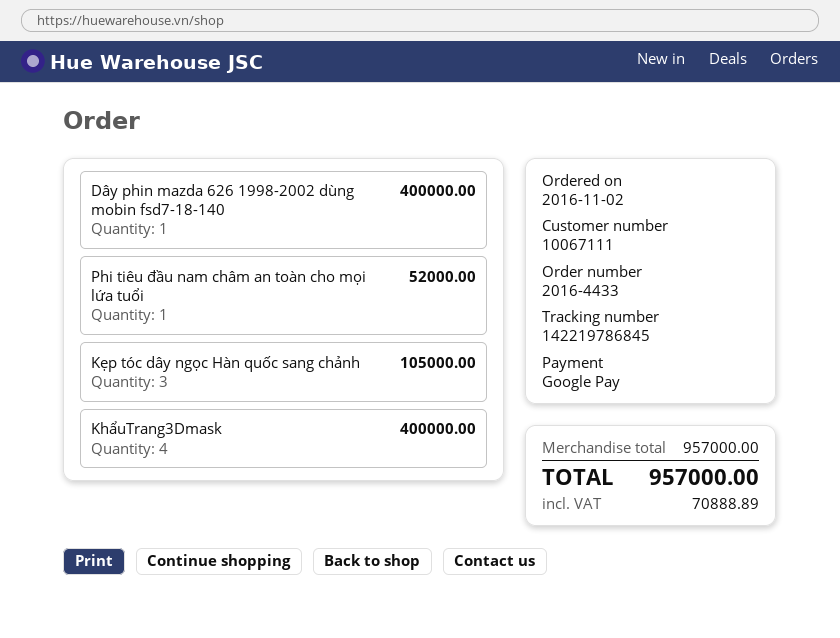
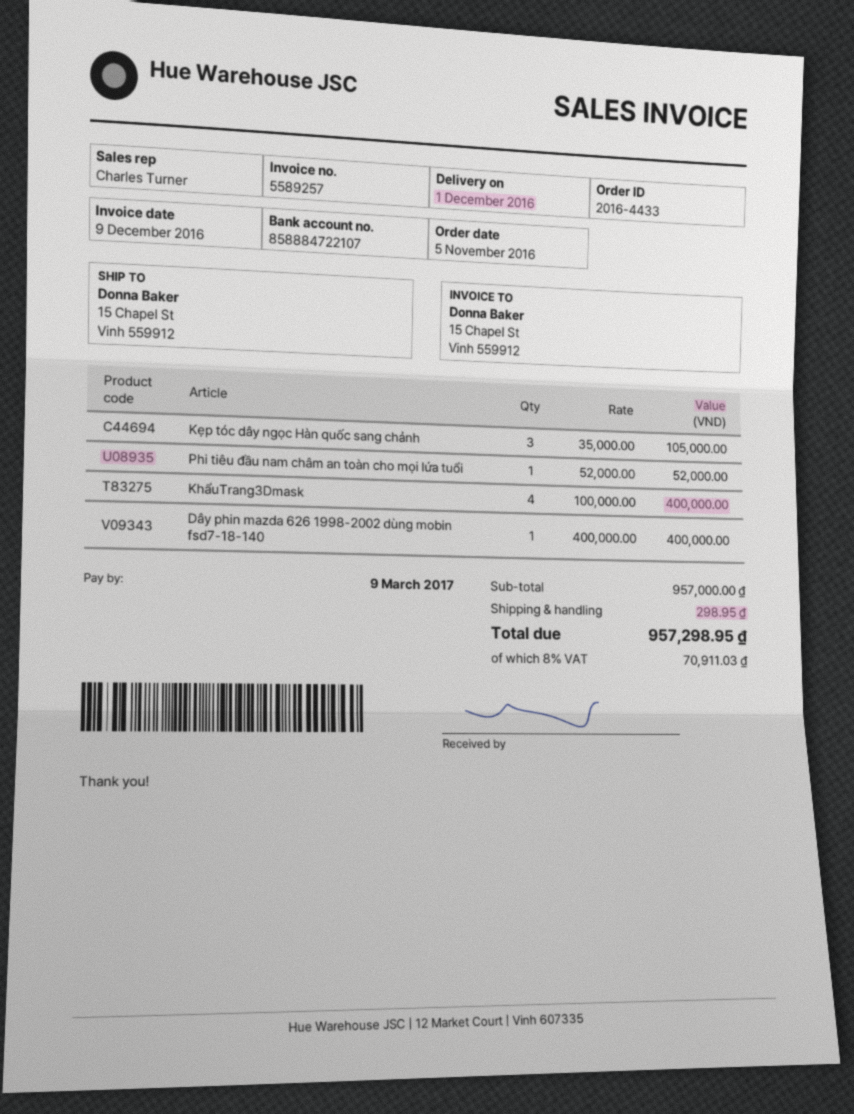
order date: 2016-11-02 -> 2016-11-05
shipping: none -> 298.95
tax: 70888.89 -> 70911.03
total: 957000.00 -> 957298.95

